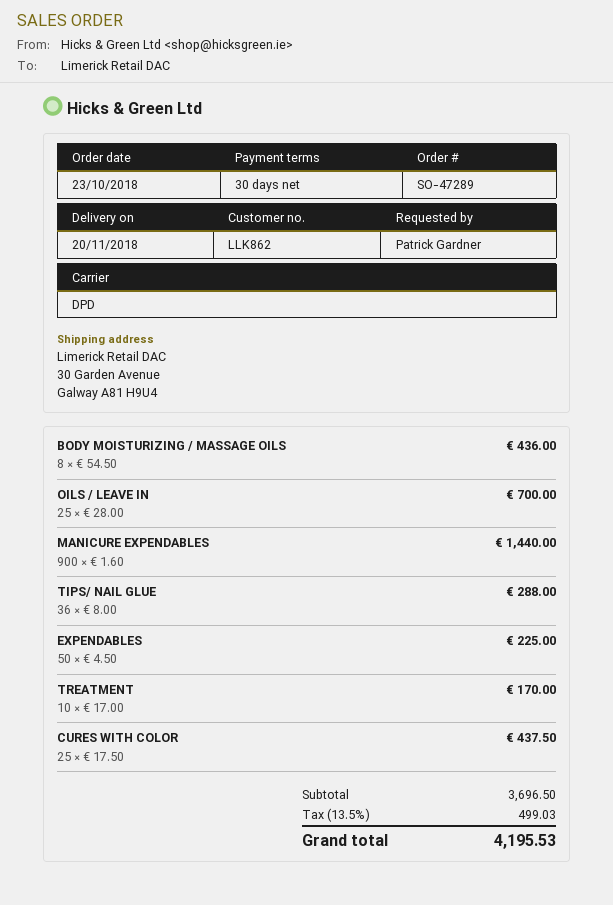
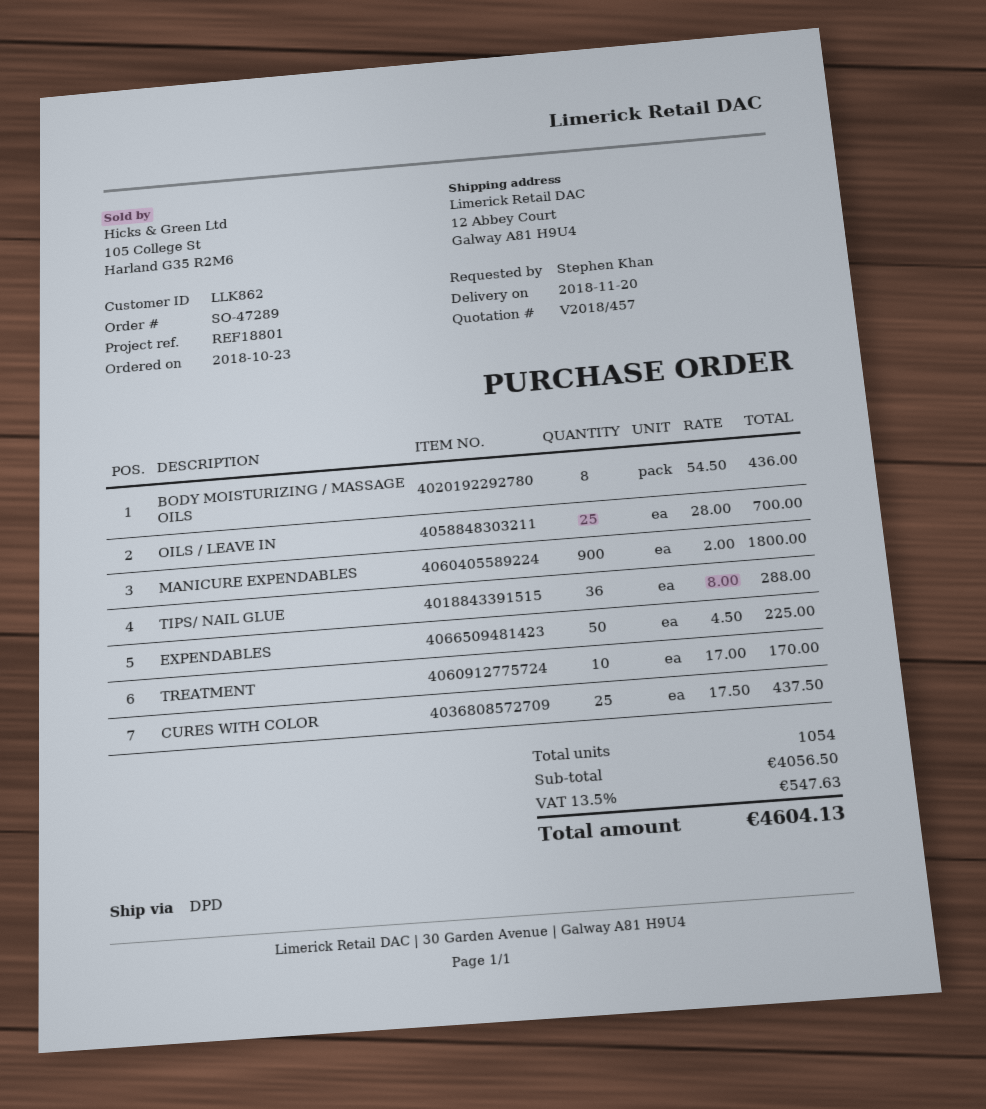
ordered by: Patrick Gardner -> Stephen Khan
ship to: 30 Garden Avenue, Galway A81 H9U4 -> 12 Abbey Court, Galway A81 H9U4
MANICURE EXPENDABLES: 900 x 1.60 = 1440.00 -> 900 x 2.00 = 1800.00
subtotal: 3696.50 -> 4056.50
tax: 13.5% = 499.03 -> 13.5% = 547.63
total: 4195.53 -> 4604.13

